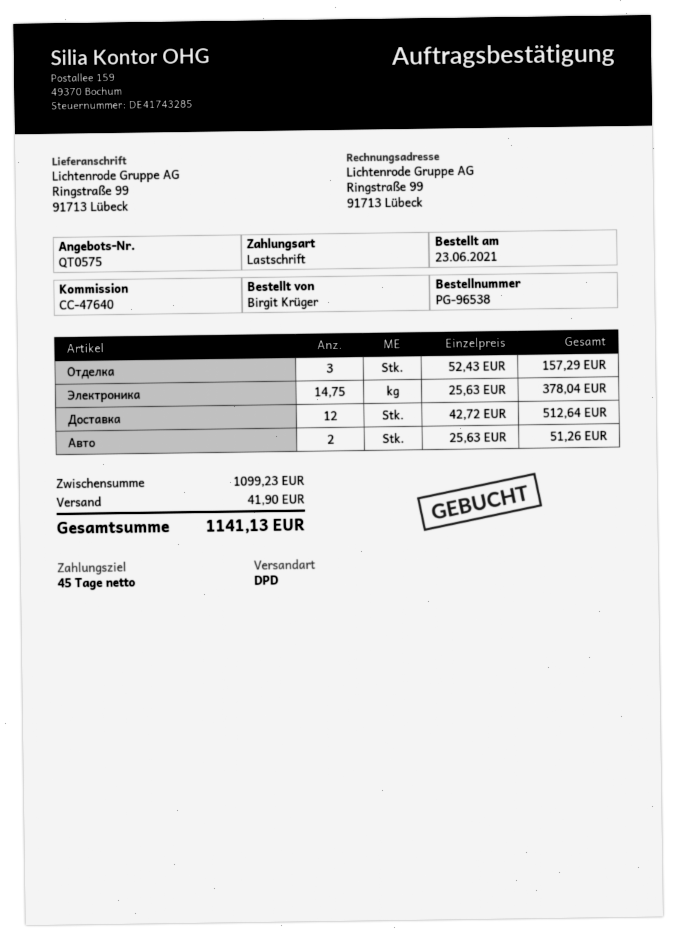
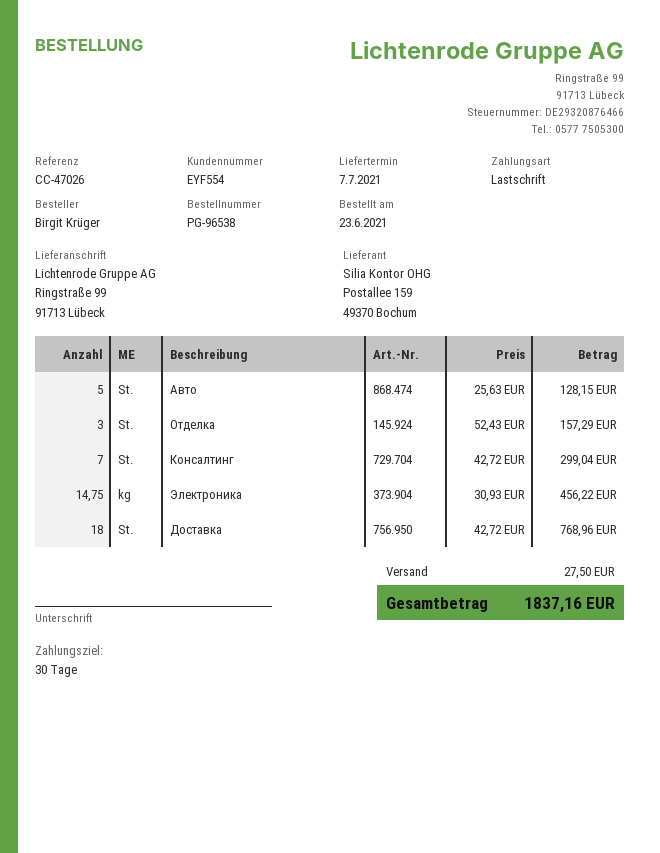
payment terms: 45 days -> 30 days
reference: CC-47640 -> CC-47026
Электроника: 14.75 x 25.63 = 378.04 -> 14.75 x 30.93 = 456.22
Доставка: 12 x 42.72 = 512.64 -> 18 x 42.72 = 768.96
Авто: 2 x 25.63 = 51.26 -> 5 x 25.63 = 128.15
Консалтинг: none -> 7 x 42.72 = 299.04
shipping: 41.90 -> 27.50
total: 1141.13 -> 1837.16

